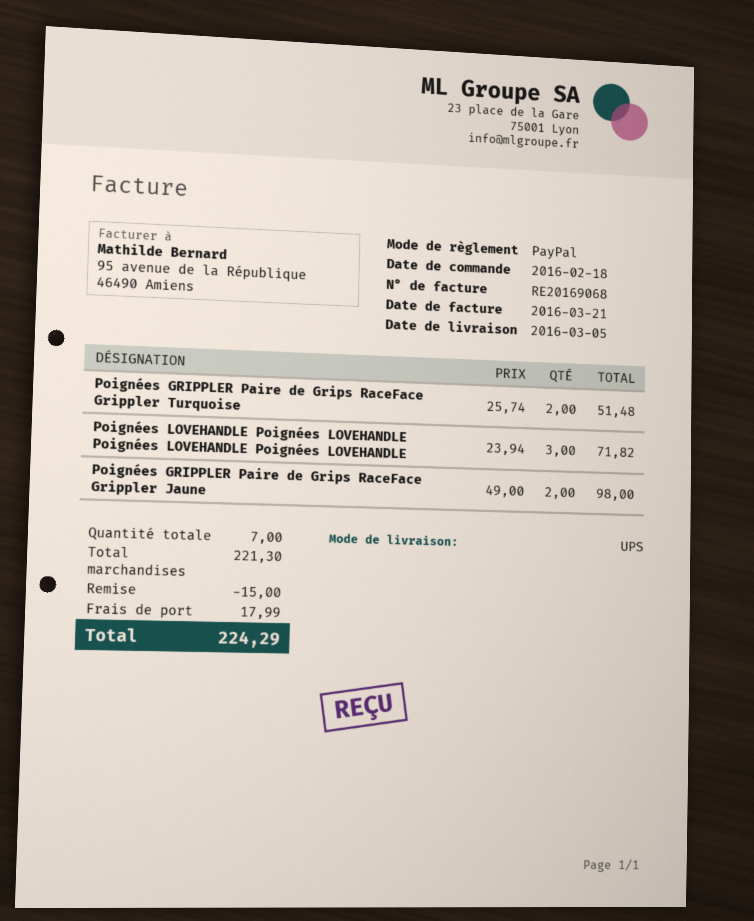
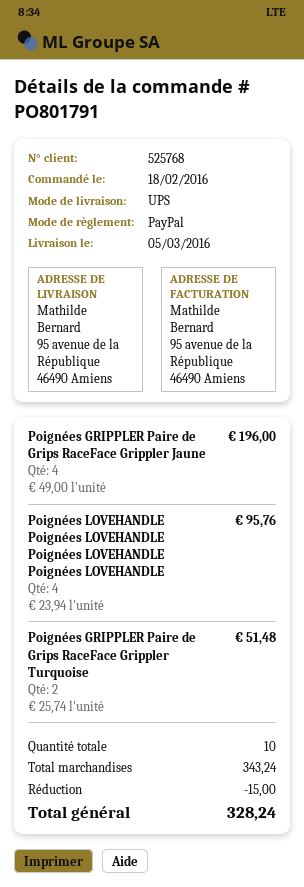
Poignées LOVEHANDLE Poignées LOVEHANDLE Poignées LOVEHANDLE Poignées LOVEHANDLE: 3 x 23.94 = 71.82 -> 4 x 23.94 = 95.76
Poignées GRIPPLER Paire de Grips RaceFace Grippler Jaune: 2 x 49.00 = 98.00 -> 4 x 49.00 = 196.00
total quantity: 7 -> 10
subtotal: 221.30 -> 343.24
shipping: 17.99 -> none
total: 224.29 -> 328.24

